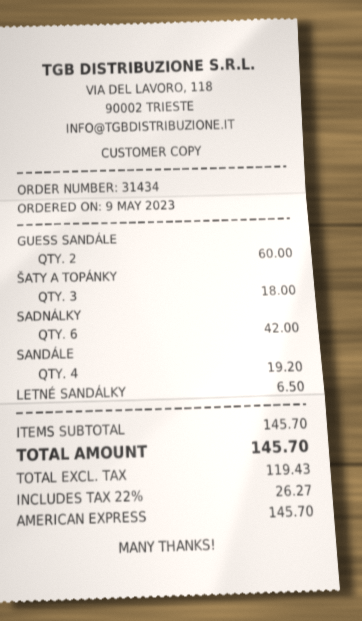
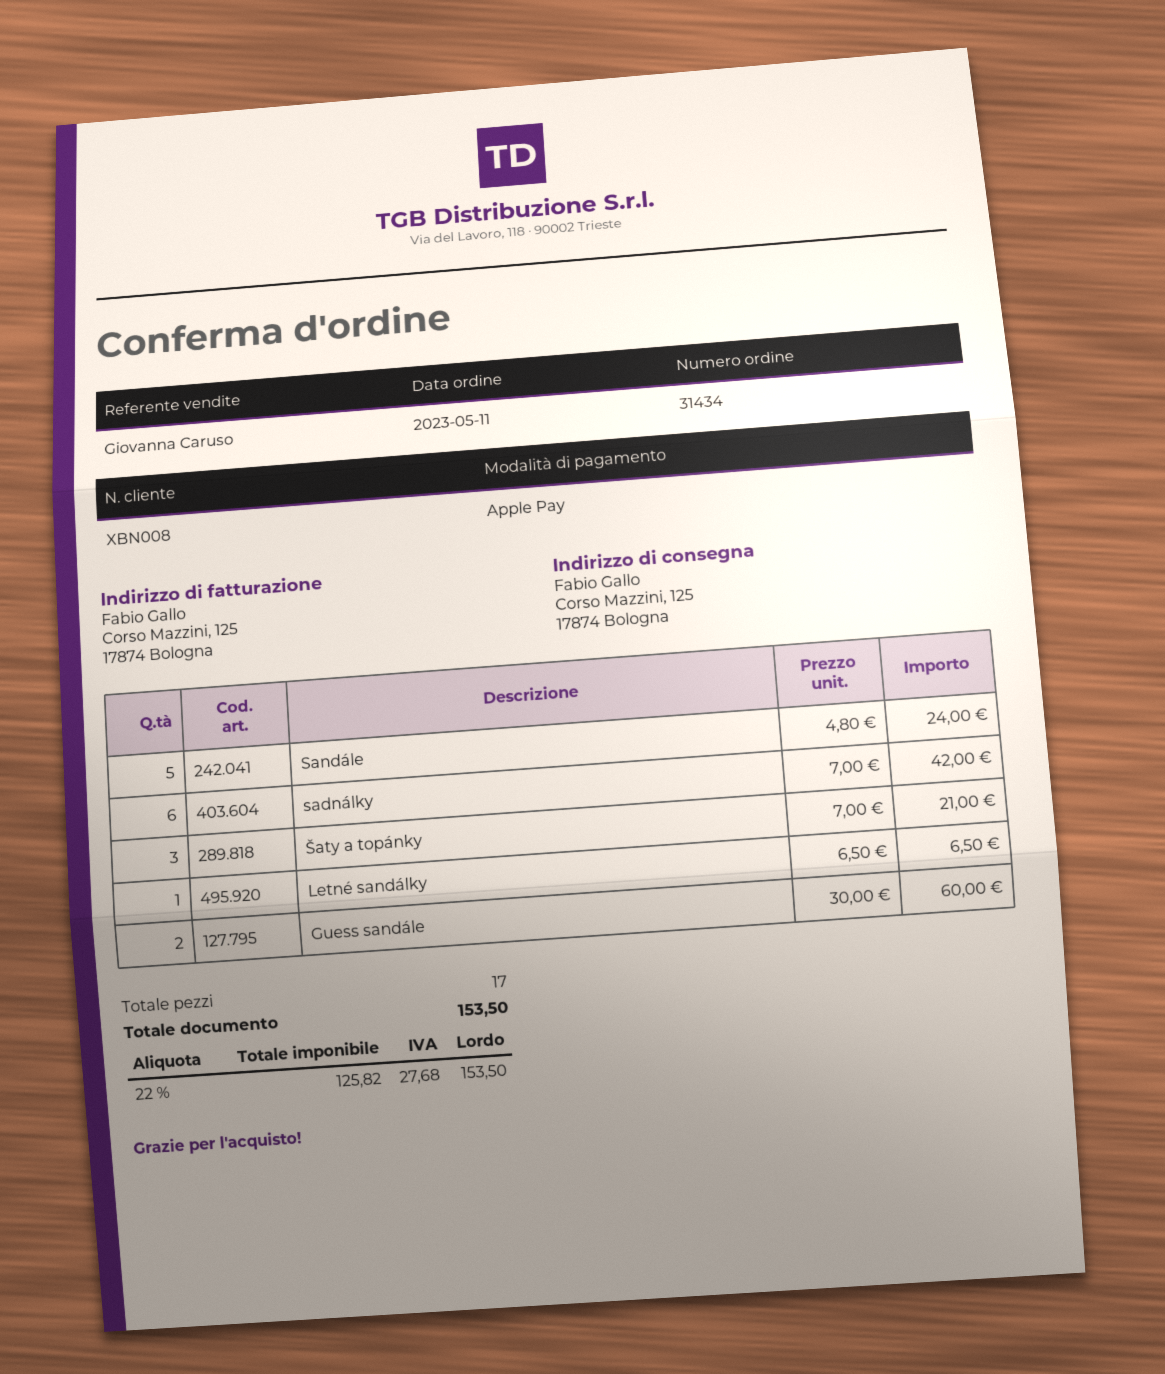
order date: 2023-05-09 -> 2023-05-11
payment method: American Express -> Apple Pay
ŠATY A TOPÁNKY: 3 for 18.00 -> 3 for 21.00
SANDÁLE: 4 for 19.20 -> 5 for 24.00
net: 119.43 -> 125.82
tax: 22% = 26.27 -> 22% = 27.68
total: 145.70 -> 153.50

